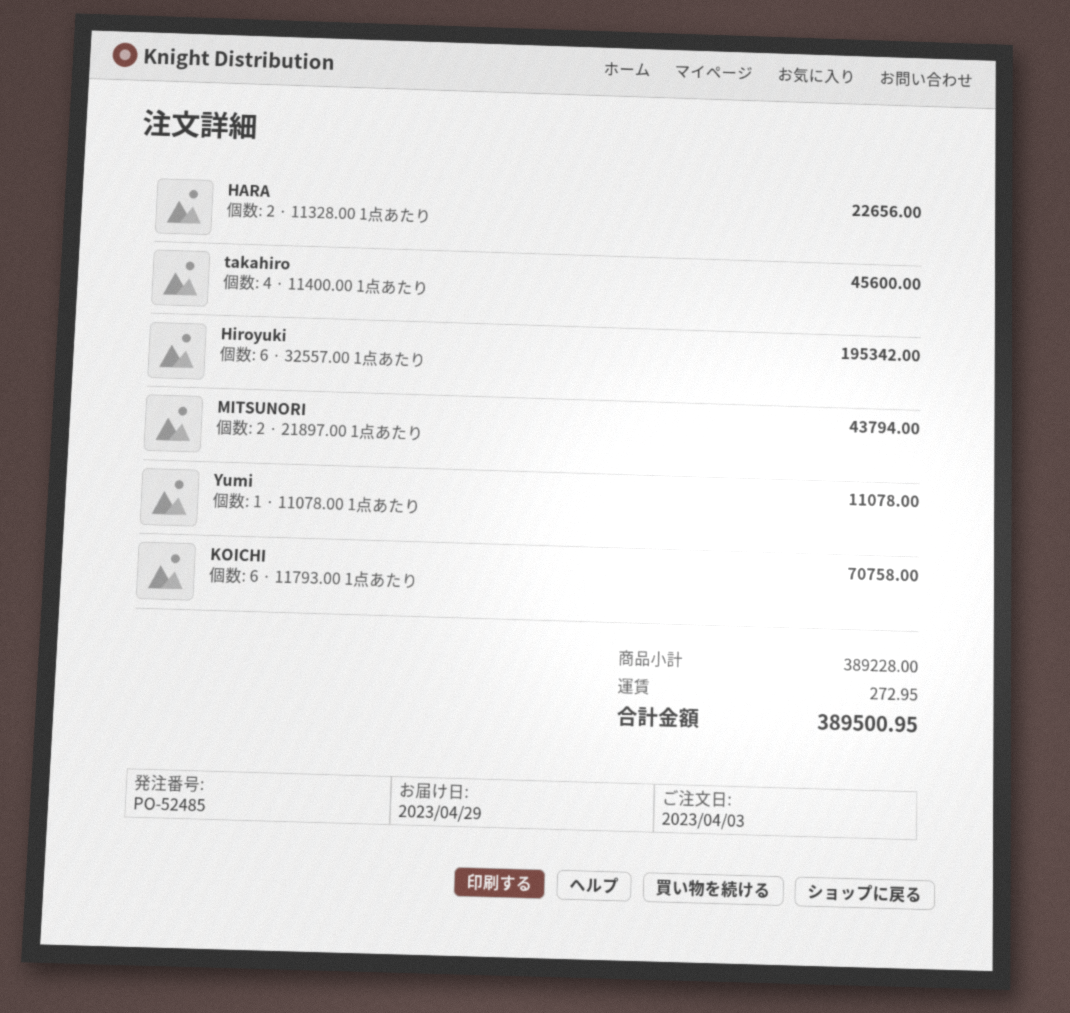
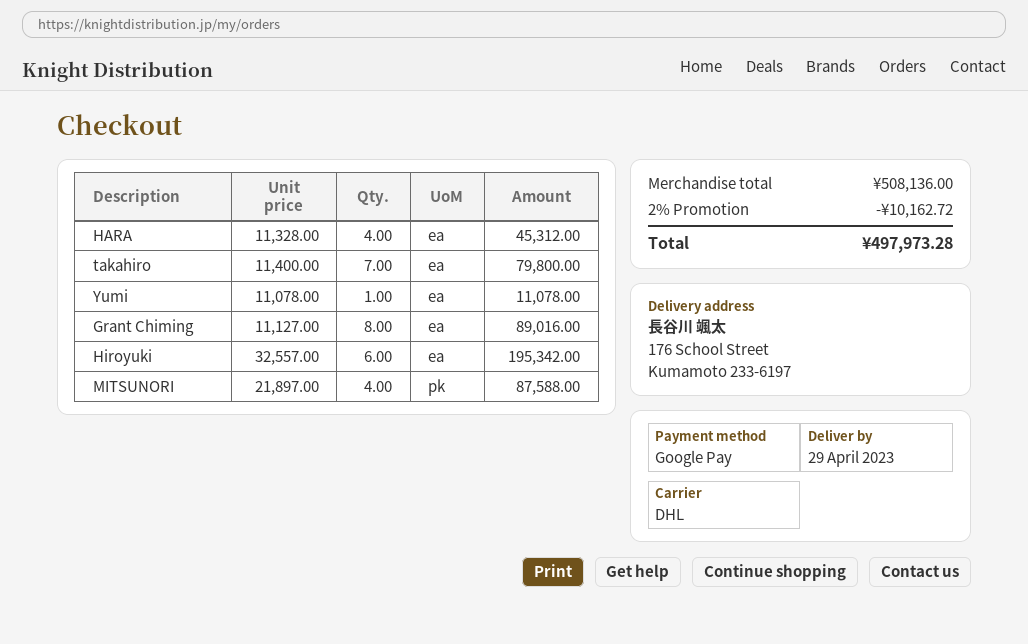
HARA: 2 x 11328.00 = 22656.00 -> 4 x 11328.00 = 45312.00
takahiro: 4 x 11400.00 = 45600.00 -> 7 x 11400.00 = 79800.00
MITSUNORI: 2 x 21897.00 = 43794.00 -> 4 x 21897.00 = 87588.00
KOICHI: 6 x 11793.00 = 70758.00 -> none
Grant Chiming: none -> 8 x 11127.00 = 89016.00
subtotal: 389228.00 -> 508136.00
discount: none -> 2% = 10162.72
shipping: 272.95 -> none
total: 389500.95 -> 497973.28

